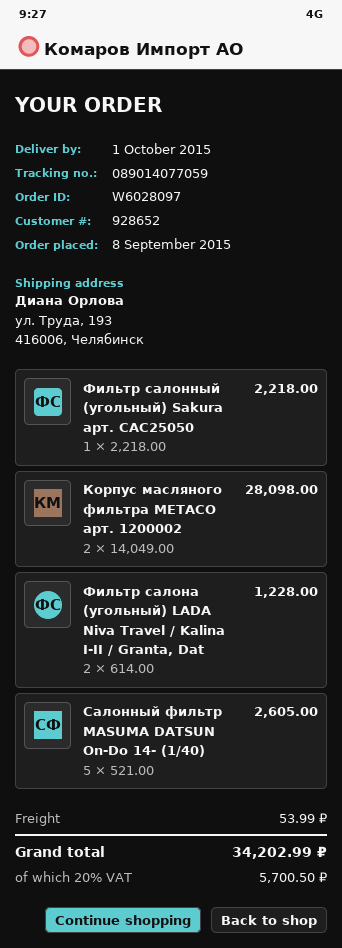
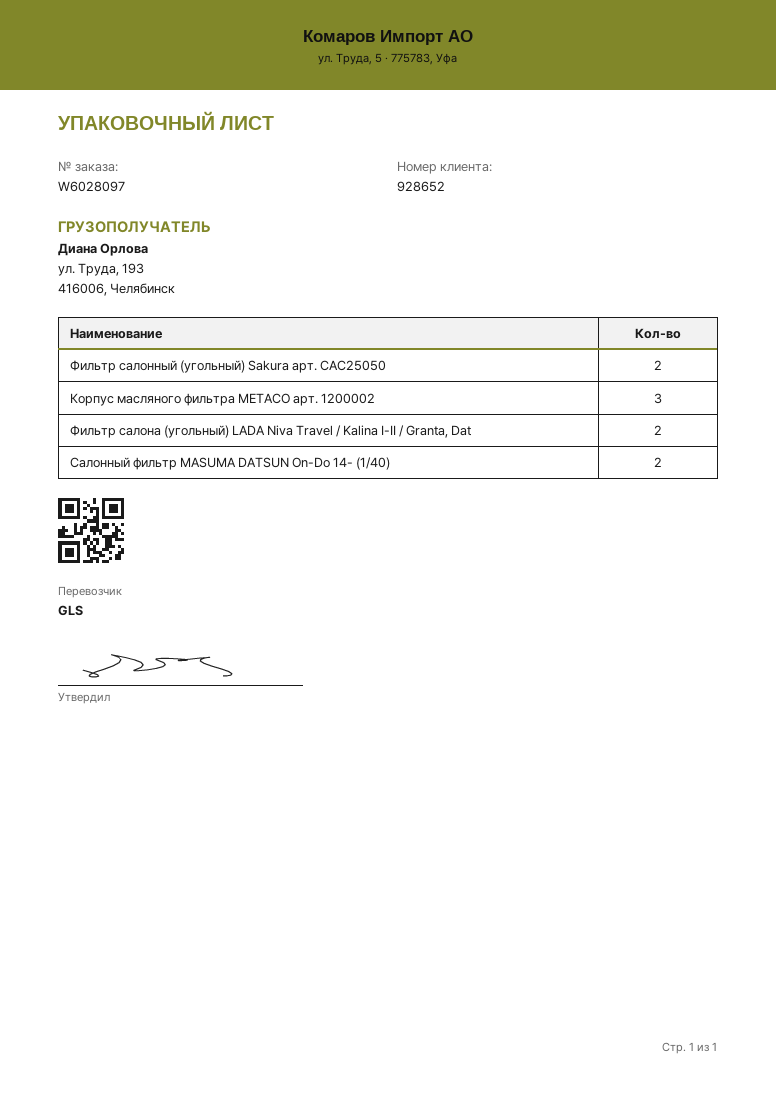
Фильтр салонный (угольный) Sakura арт. CAC25050: 1 -> 2
Корпус масляного фильтра METACO арт. 1200002: 2 -> 3
Салонный фильтр MASUMA DATSUN On-Do 14- (1/40): 5 -> 2

